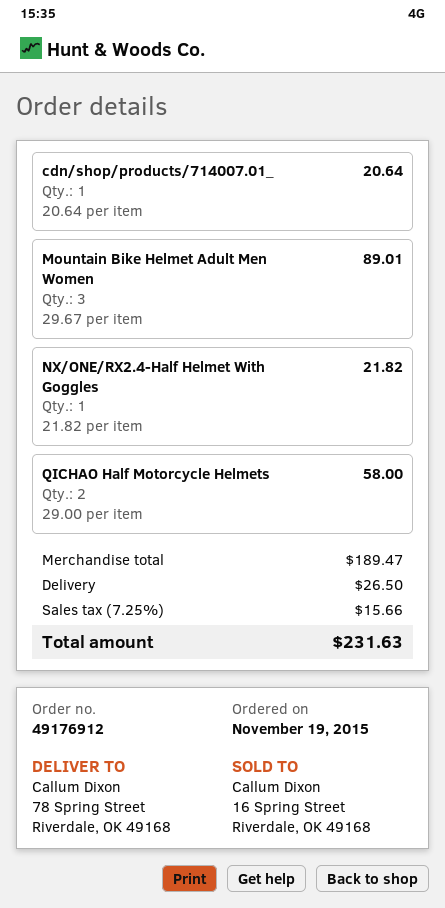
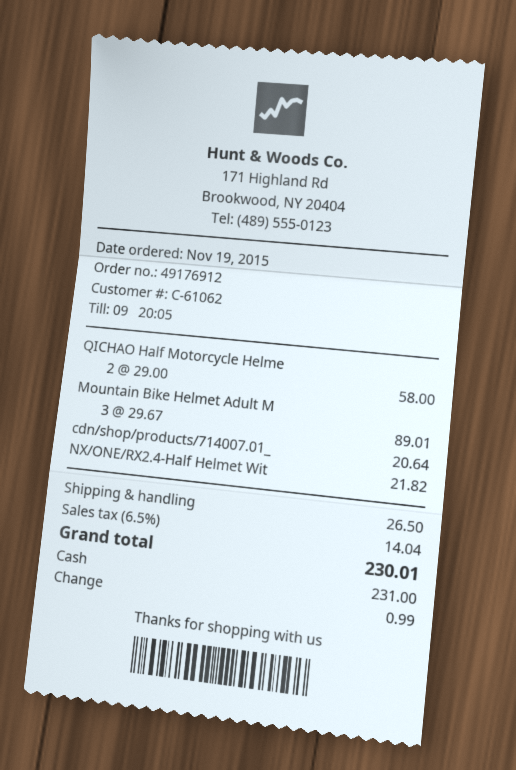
tax: 7.25% = 15.66 -> 6.5% = 14.04
total: 231.63 -> 230.01

